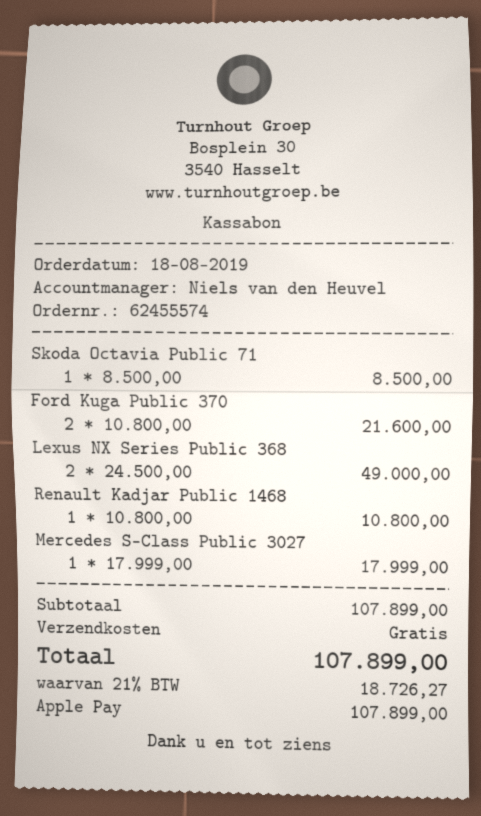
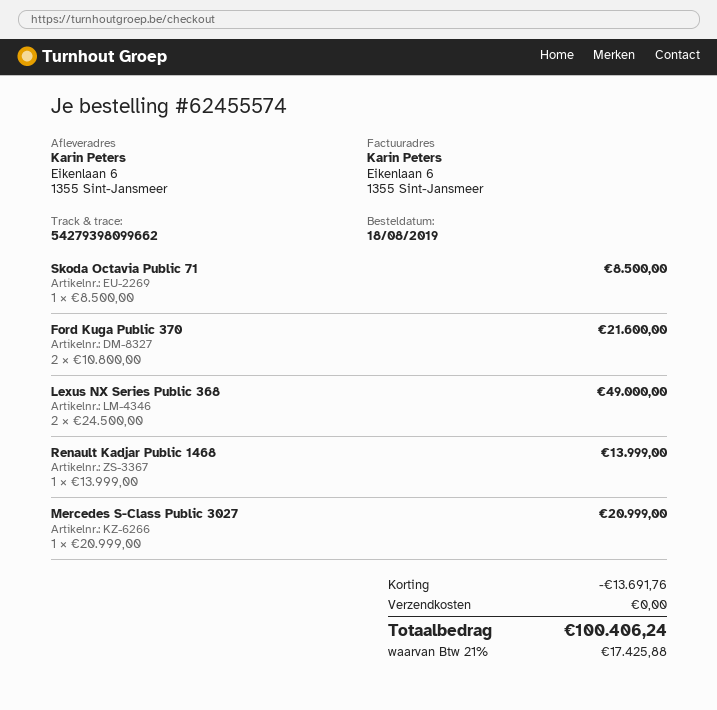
Renault Kadjar Public 1468: 1 x 10800.00 = 10800.00 -> 1 x 13999.00 = 13999.00
Mercedes S-Class Public 3027: 1 x 17999.00 = 17999.00 -> 1 x 20999.00 = 20999.00
discount: none -> 13691.76
tax: 21% = 18726.27 -> 21% = 17425.88
total: 107899.00 -> 100406.24

